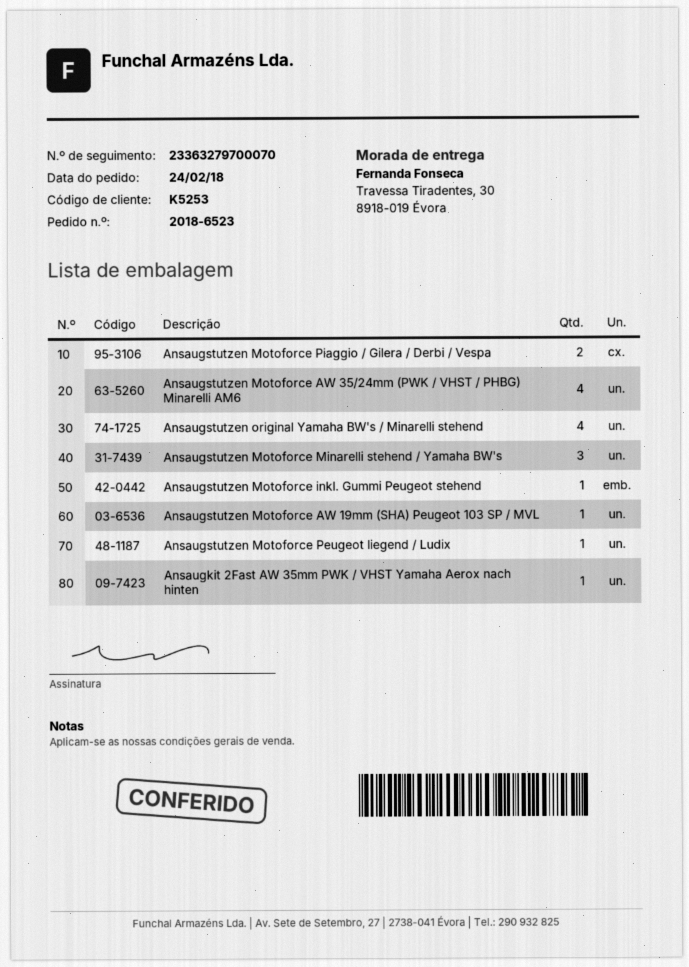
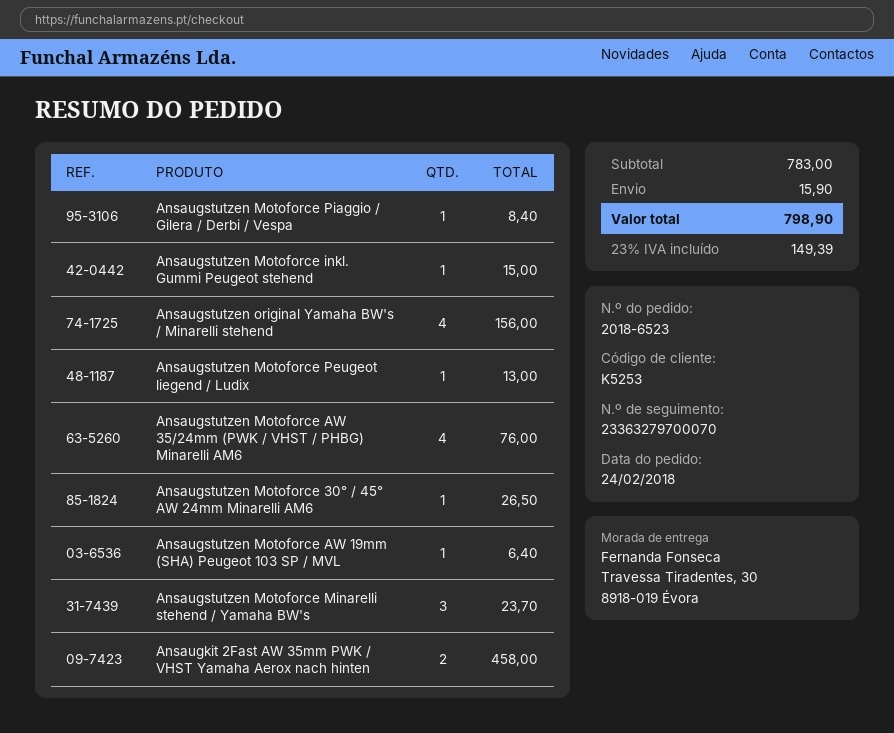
Ansaugstutzen Motoforce Piaggio / Gilera / Derbi / Vespa: 2 -> 1
Ansaugkit 2Fast AW 35mm PWK / VHST Yamaha Aerox nach hinten: 1 -> 2
Ansaugstutzen Motoforce 30° / 45° AW 24mm Minarelli AM6: none -> 1

